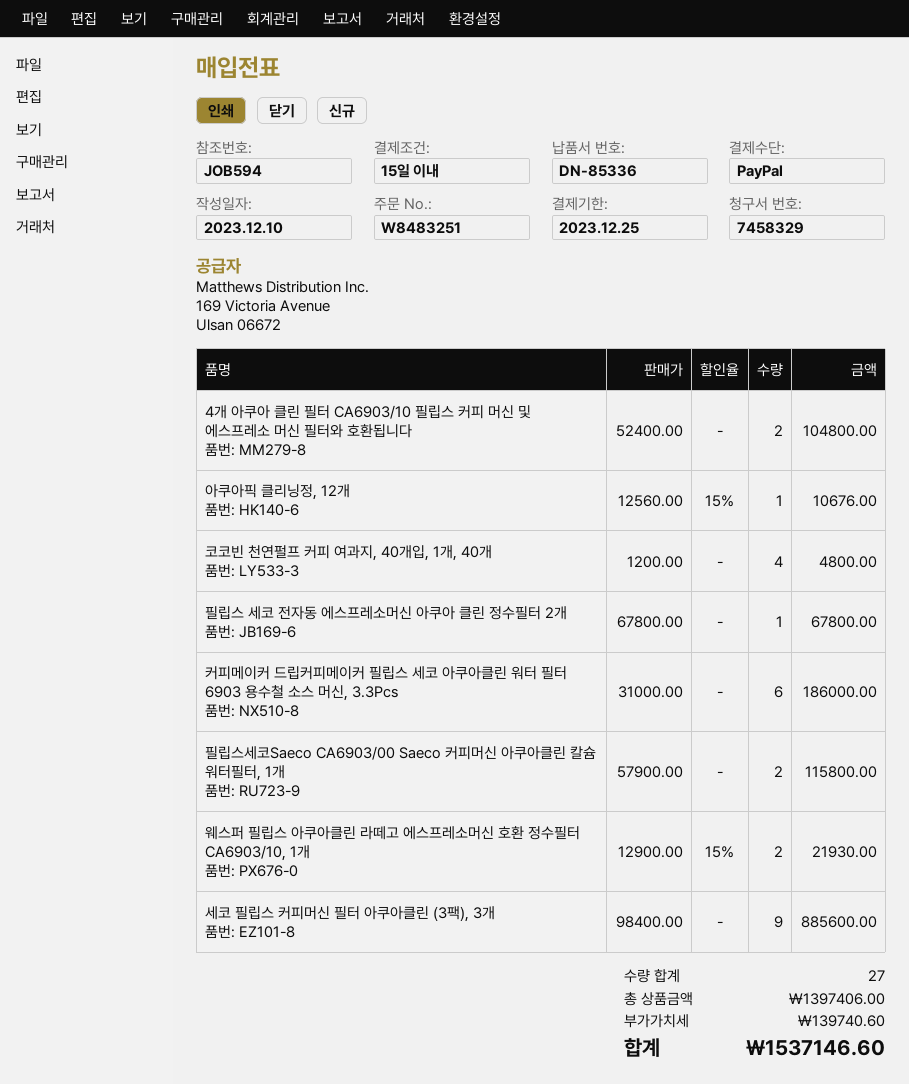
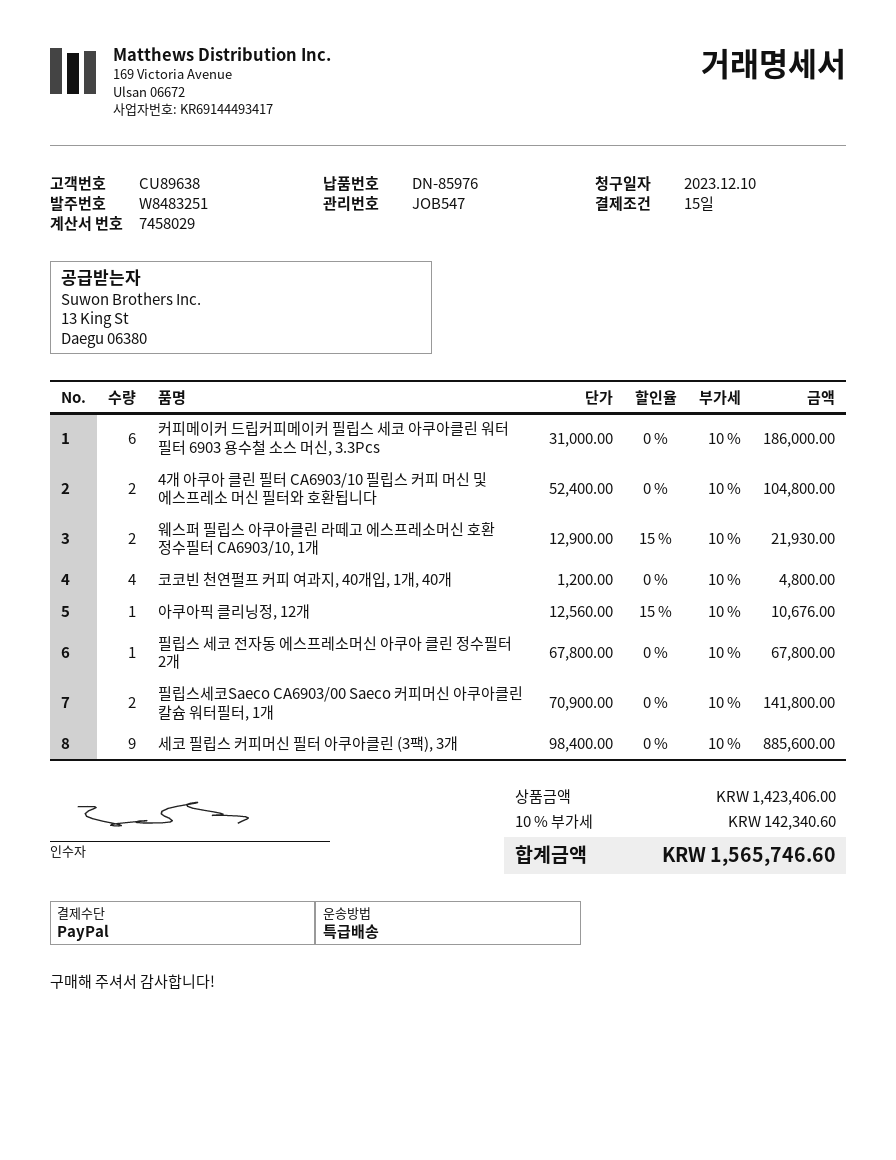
delivery note number: DN-85336 -> DN-85976
invoice number: 7458329 -> 7458029
reference: JOB594 -> JOB547
필립스세코Saeco CA6903/00 Saeco 커피머신 아쿠아클린 칼슘 워터필터, 1개: 2 x 57900.00 = 115800.00 -> 2 x 70900.00 = 141800.00
subtotal: 1397406.00 -> 1423406.00
tax: 139740.60 -> 142340.60
total: 1537146.60 -> 1565746.60

